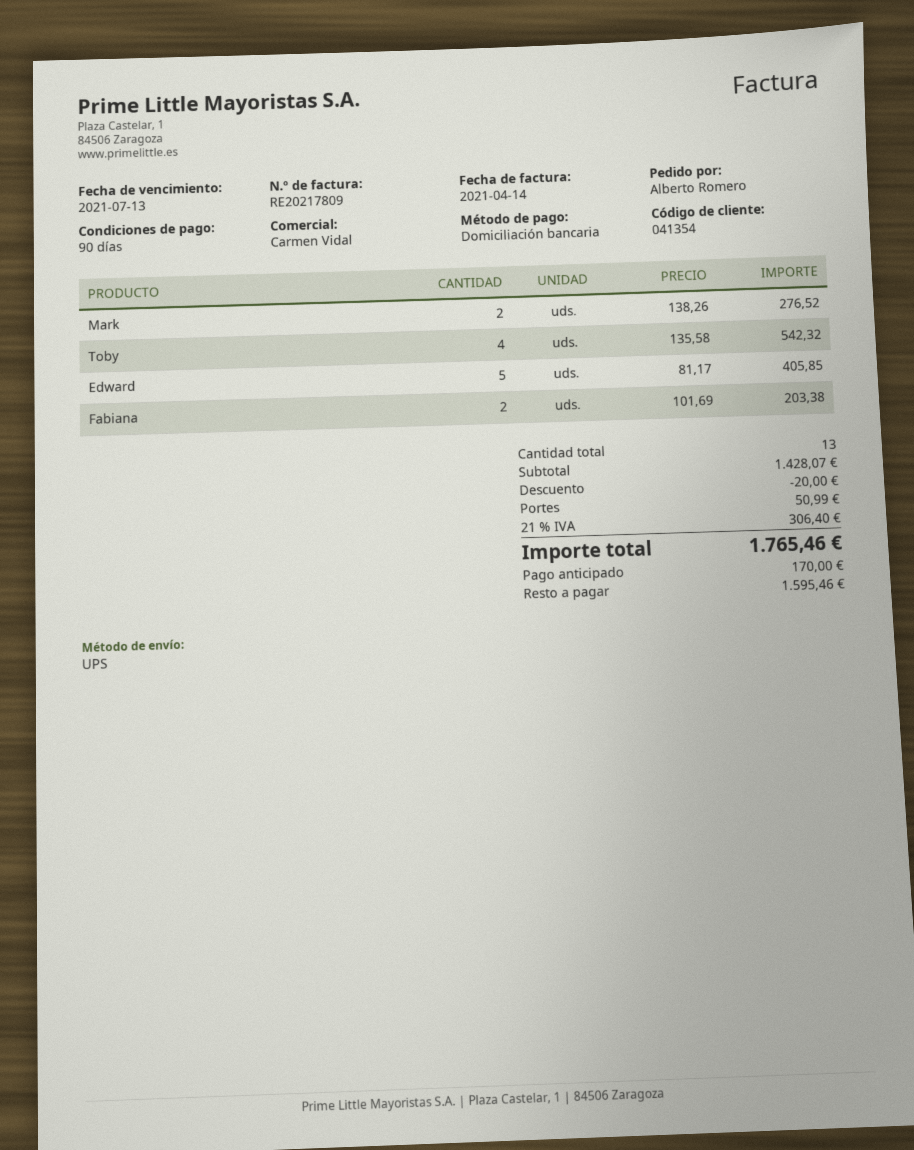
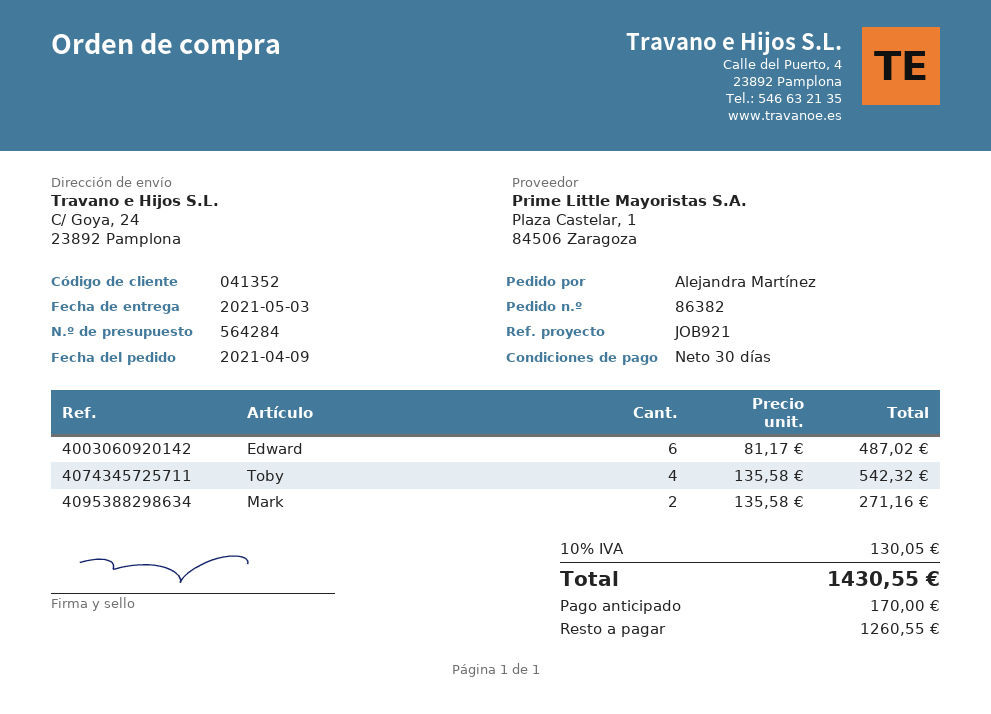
payment terms: 90 days -> 30 days
customer number: 041354 -> 041352
ordered by: Alberto Romero -> Alejandra Martínez
Mark: 2 x 138.26 = 276.52 -> 2 x 135.58 = 271.16
Edward: 5 x 81.17 = 405.85 -> 6 x 81.17 = 487.02
Fabiana: 2 x 101.69 = 203.38 -> none
discount: 20.00 -> none
shipping: 50.99 -> none
tax: 21% = 306.40 -> 10% = 130.05
total: 1765.46 -> 1430.55
balance: 1595.46 -> 1260.55

